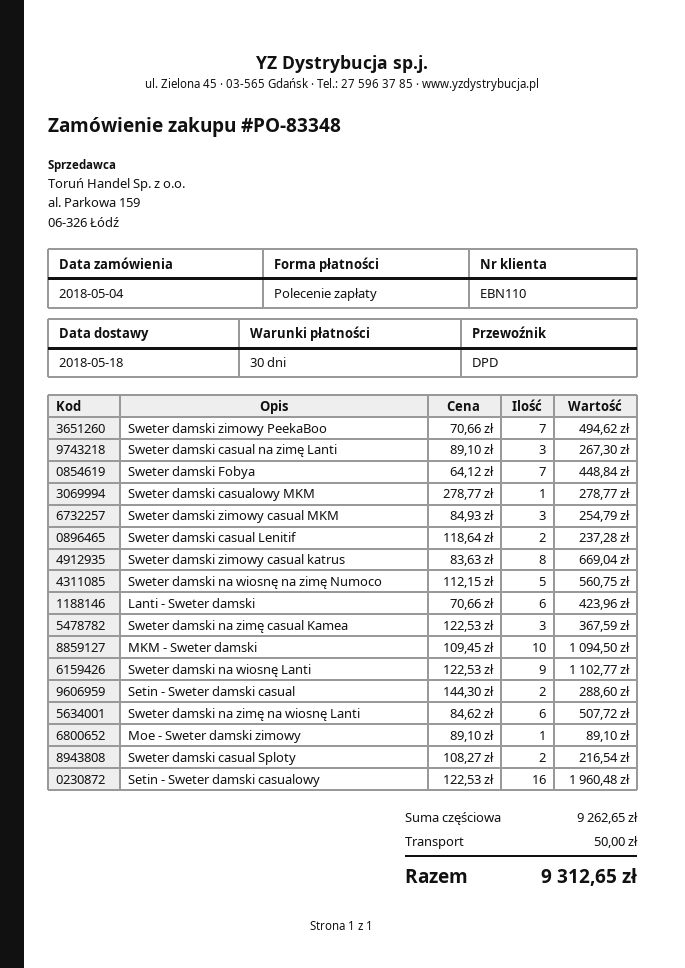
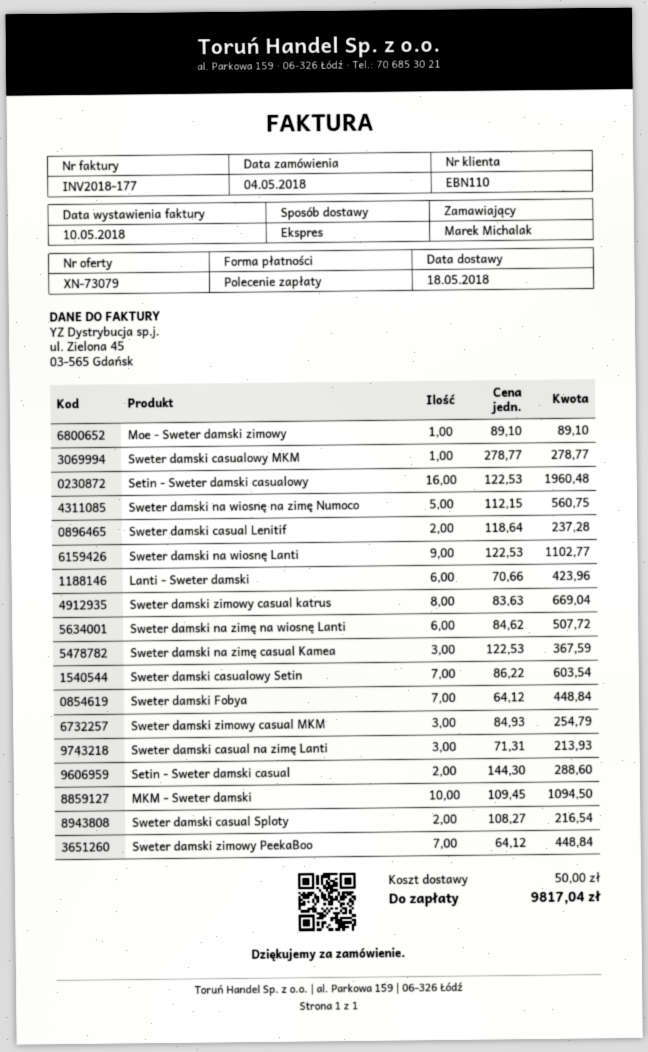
shipping method: DPD -> express
Sweter damski zimowy PeekaBoo: 7 x 70.66 = 494.62 -> 7 x 64.12 = 448.84
Sweter damski casual na zimę Lanti: 3 x 89.10 = 267.30 -> 3 x 71.31 = 213.93
Sweter damski casualowy Setin: none -> 7 x 86.22 = 603.54
total: 9312.65 -> 9817.04

